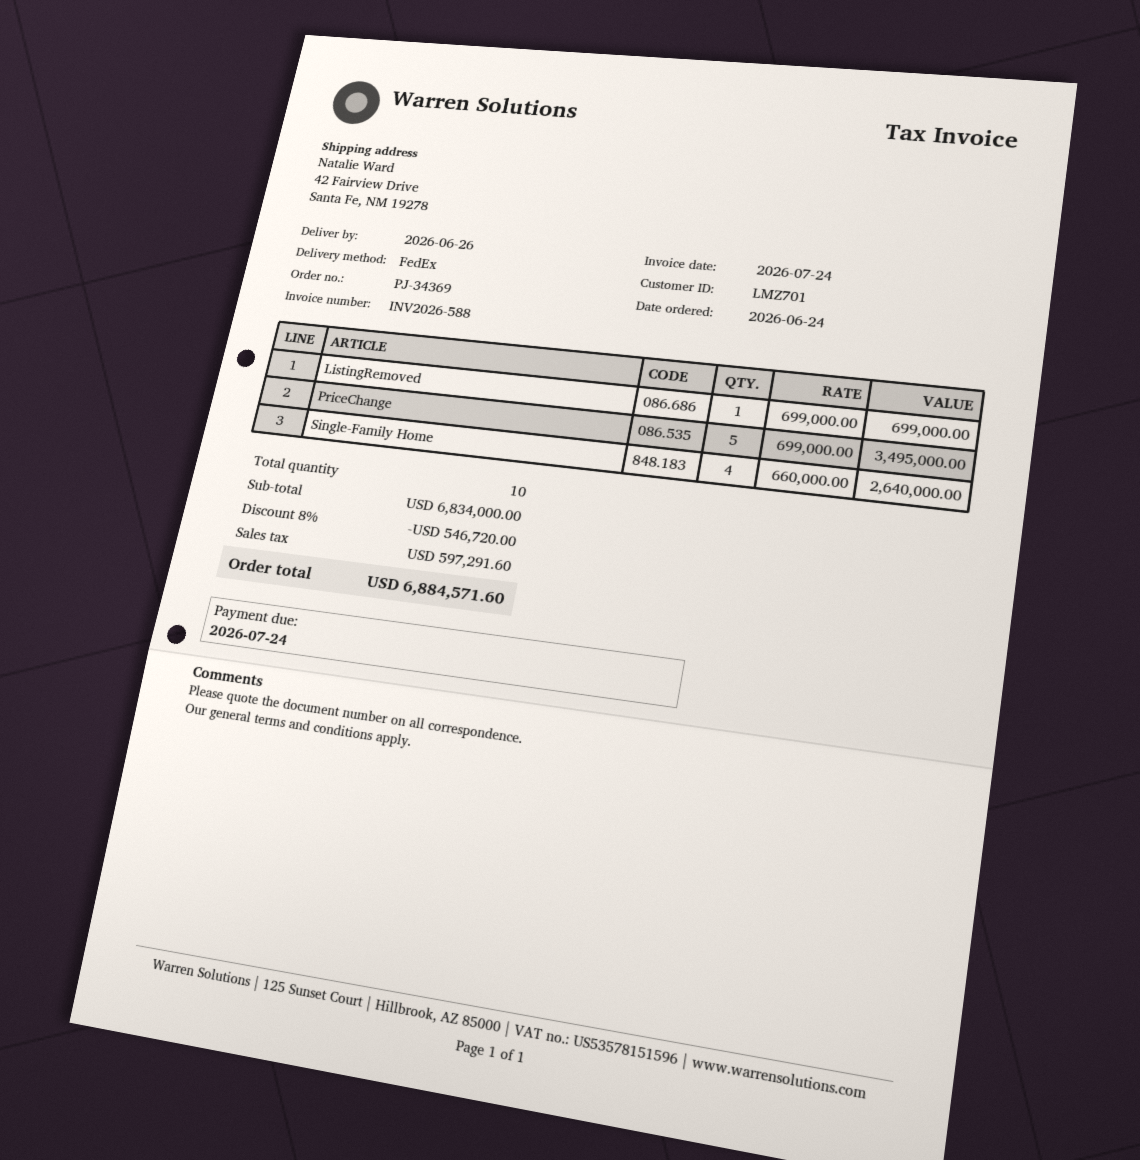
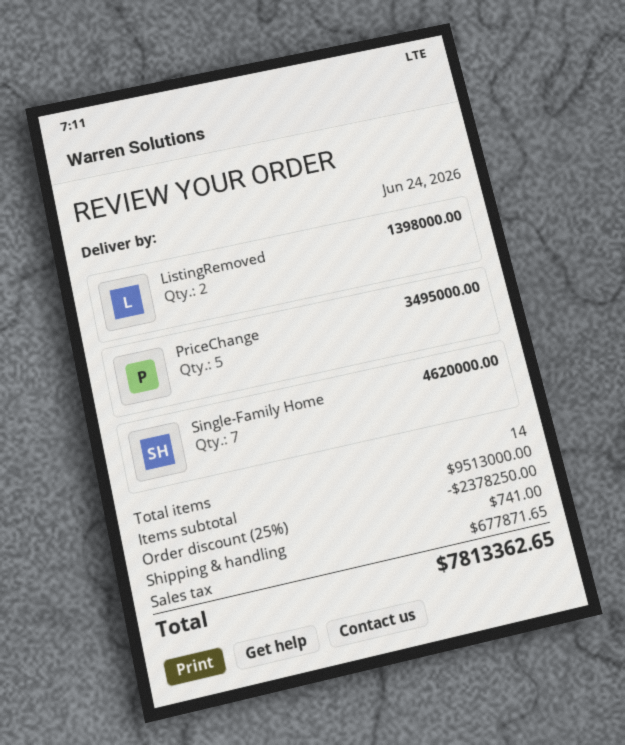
delivery date: 2026-06-26 -> 2026-06-24
ListingRemoved: 1 for 699000.00 -> 2 for 1398000.00
Single-Family Home: 4 for 2640000.00 -> 7 for 4620000.00
total quantity: 10 -> 14
subtotal: 6834000.00 -> 9513000.00
discount: 8% = 546720.00 -> 25% = 2378250.00
shipping: none -> 741.00
tax: 597291.60 -> 677871.65
total: 6884571.60 -> 7813362.65

